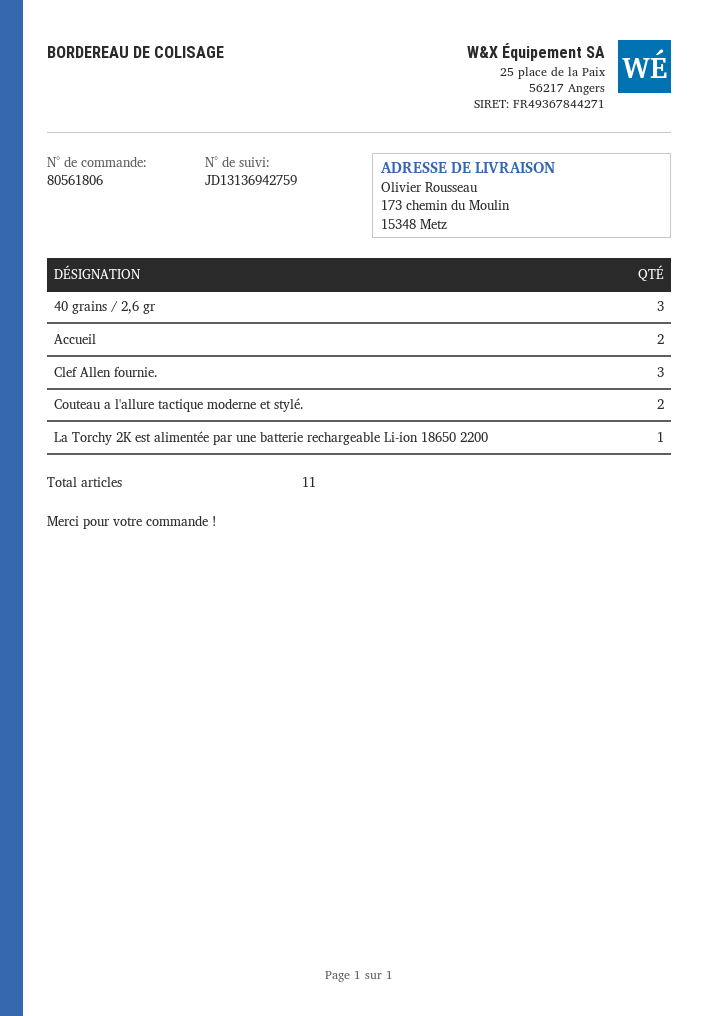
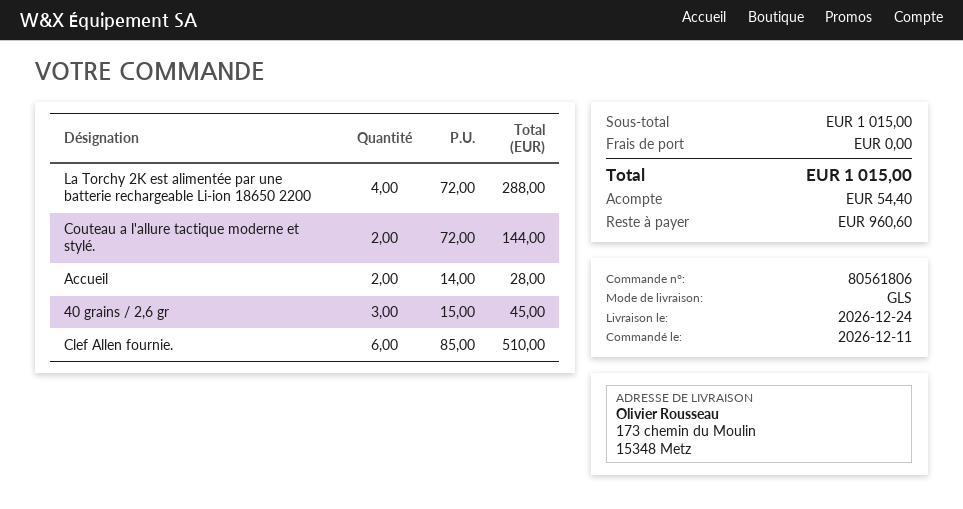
Clef Allen fournie.: 3 -> 6
La Torchy 2K est alimentée par une batterie rechargeable Li-ion 18650 2200: 1 -> 4

